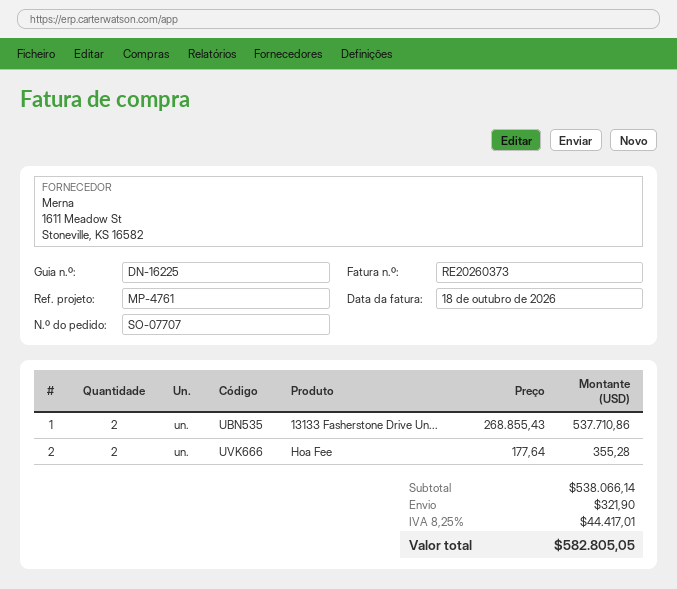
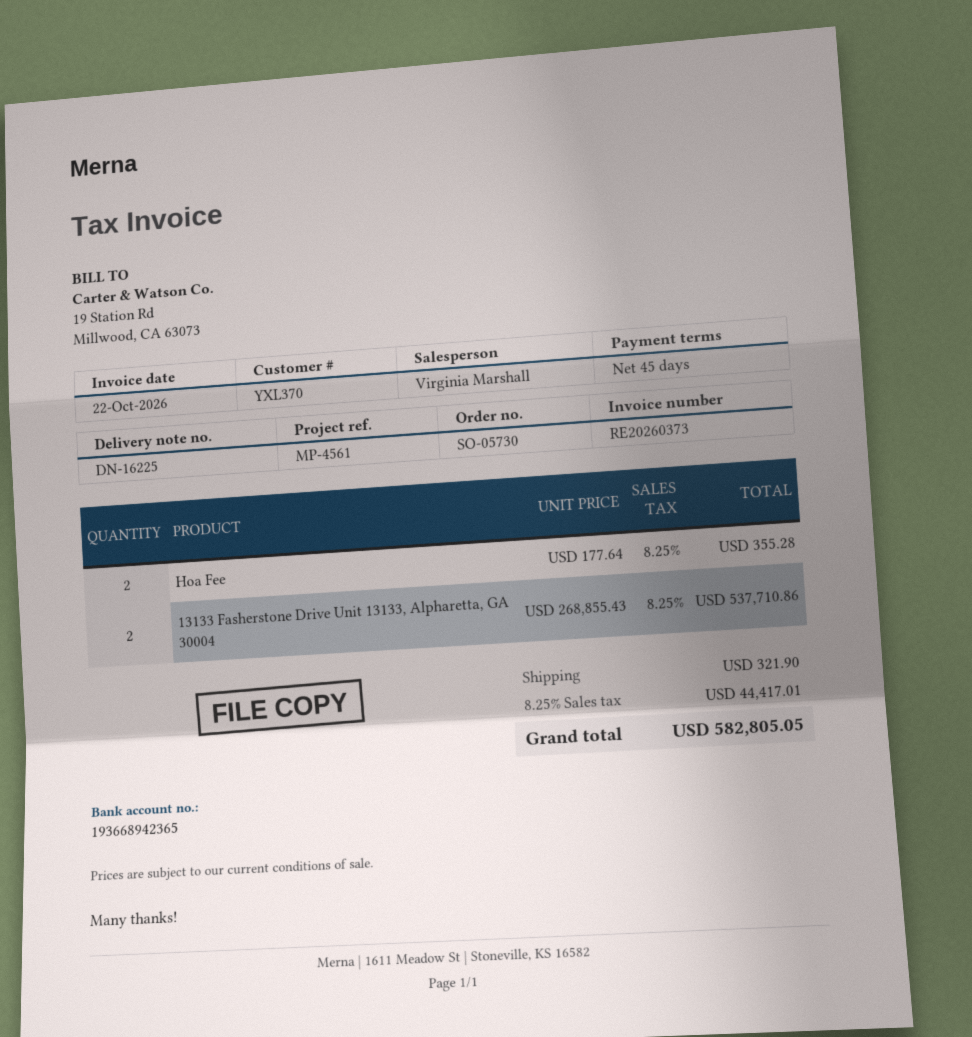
order number: SO-07707 -> SO-05730
invoice date: 2026-10-18 -> 2026-10-22
reference: MP-4761 -> MP-4561

